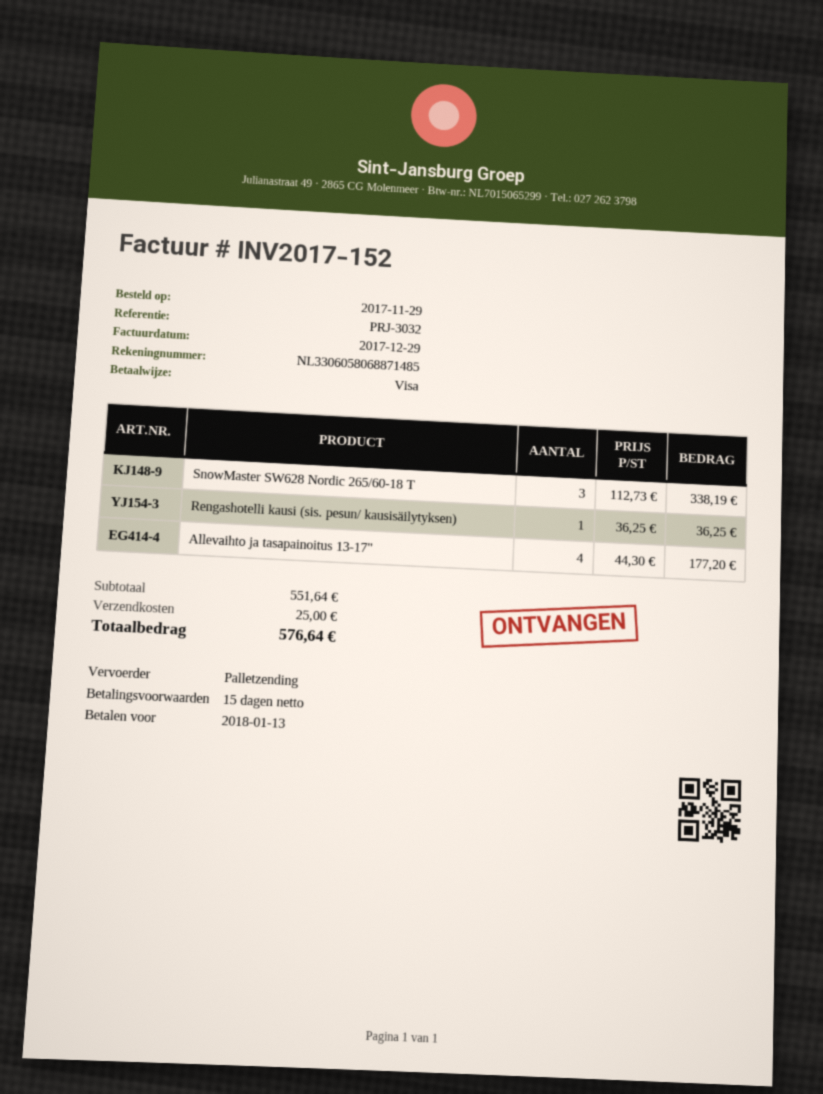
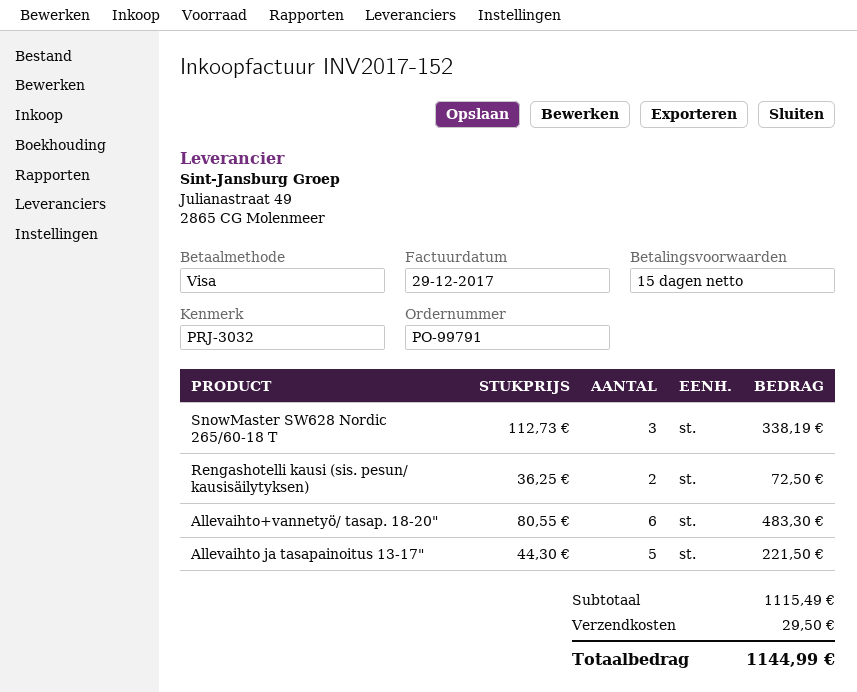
Rengashotelli kausi (sis. pesun/ kausisäilytyksen): 1 x 36.25 = 36.25 -> 2 x 36.25 = 72.50
Allevaihto ja tasapainoitus 13-17": 4 x 44.30 = 177.20 -> 5 x 44.30 = 221.50
Allevaihto+vannetyö/ tasap. 18-20": none -> 6 x 80.55 = 483.30
subtotal: 551.64 -> 1115.49
shipping: 25.00 -> 29.50
total: 576.64 -> 1144.99

